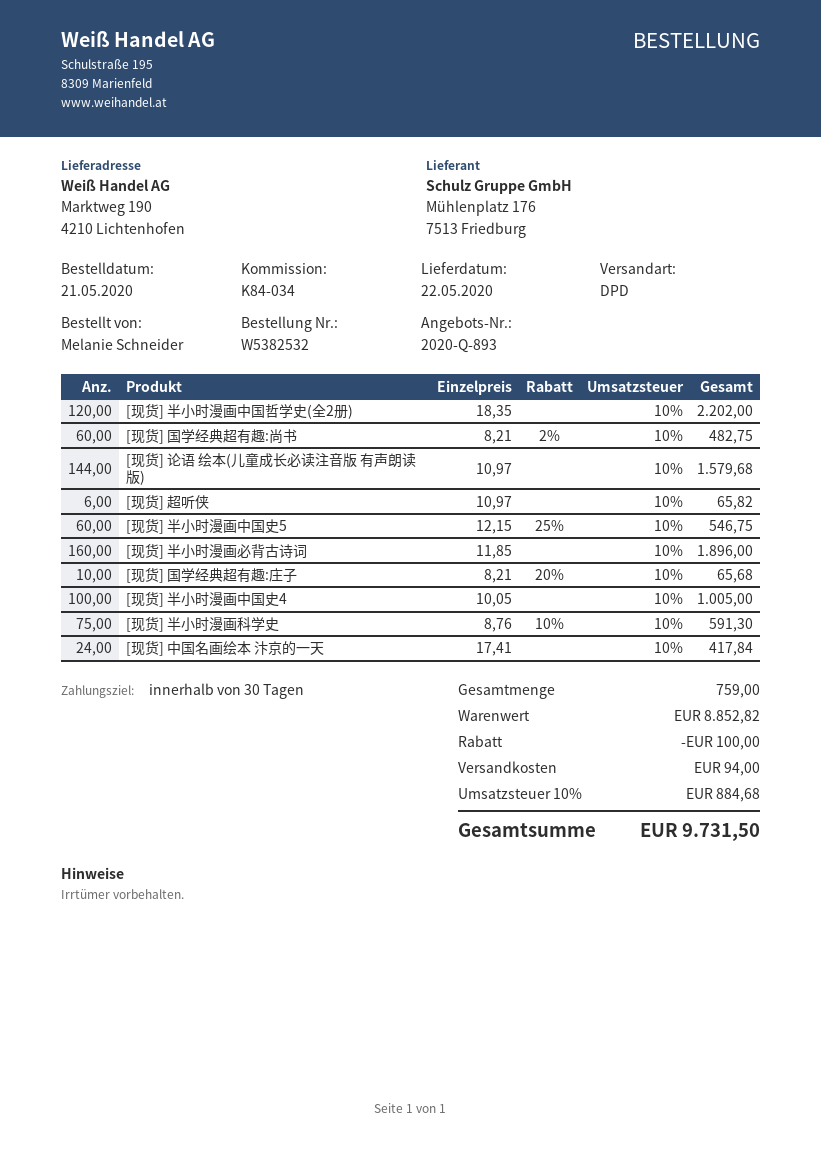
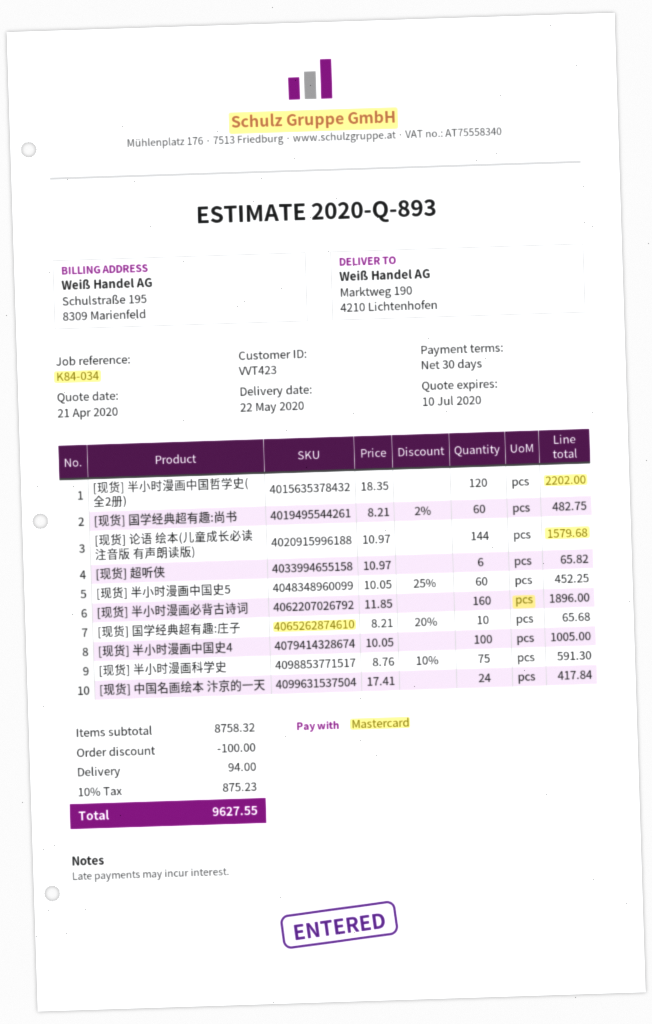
[现货] 半小时漫画中国史5: 60 x 12.15 - 25% = 546.75 -> 60 x 10.05 - 25% = 452.25
subtotal: 8852.82 -> 8758.32
tax: 10% = 884.68 -> 10% = 875.23
total: 9731.50 -> 9627.55

